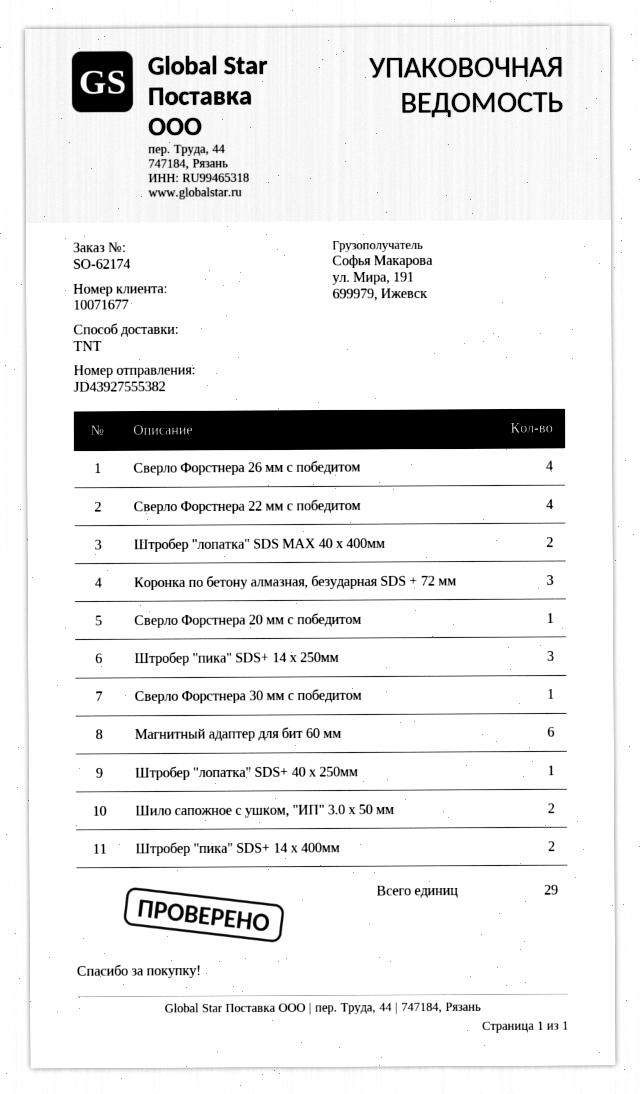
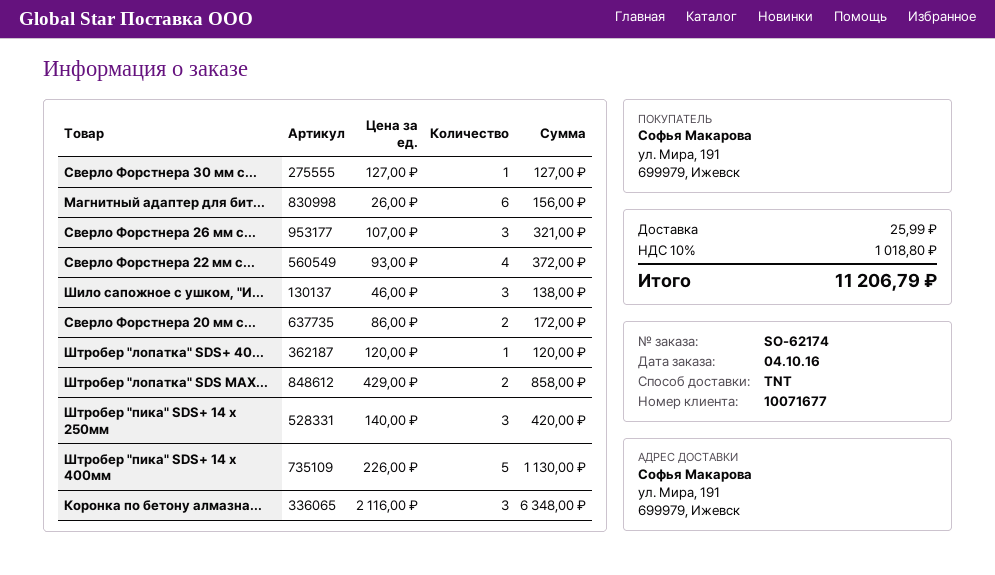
Сверло Форстнера 26 мм с победитом: 4 -> 3
Сверло Форстнера 20 мм с победитом: 1 -> 2
Шило сапожное с ушком, "ИП" 3.0 х 50 мм: 2 -> 3
Штробер "пика" SDS+ 14 х 400мм: 2 -> 5

